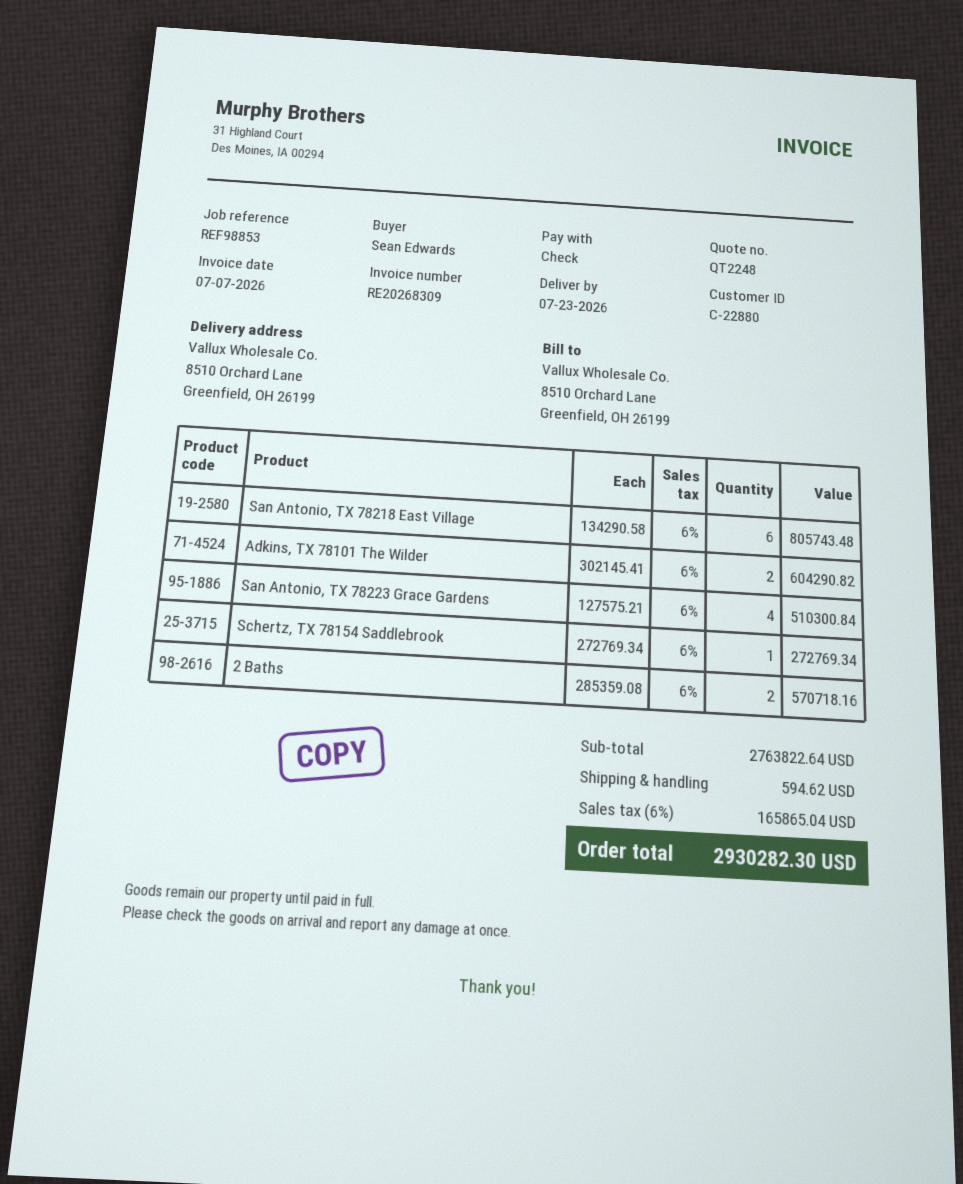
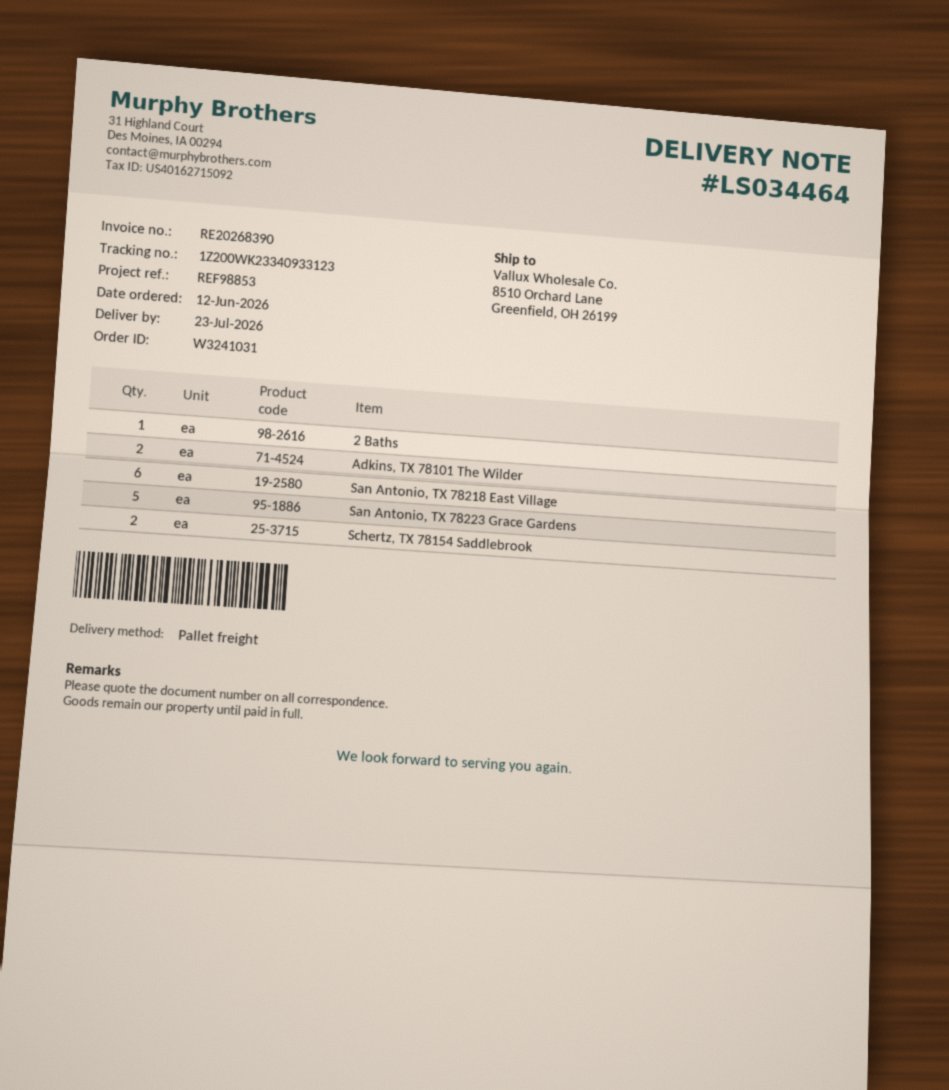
invoice number: RE20268309 -> RE20268390
San Antonio, TX 78223 Grace Gardens: 4 -> 5
Schertz, TX 78154 Saddlebrook: 1 -> 2
2 Baths: 2 -> 1

